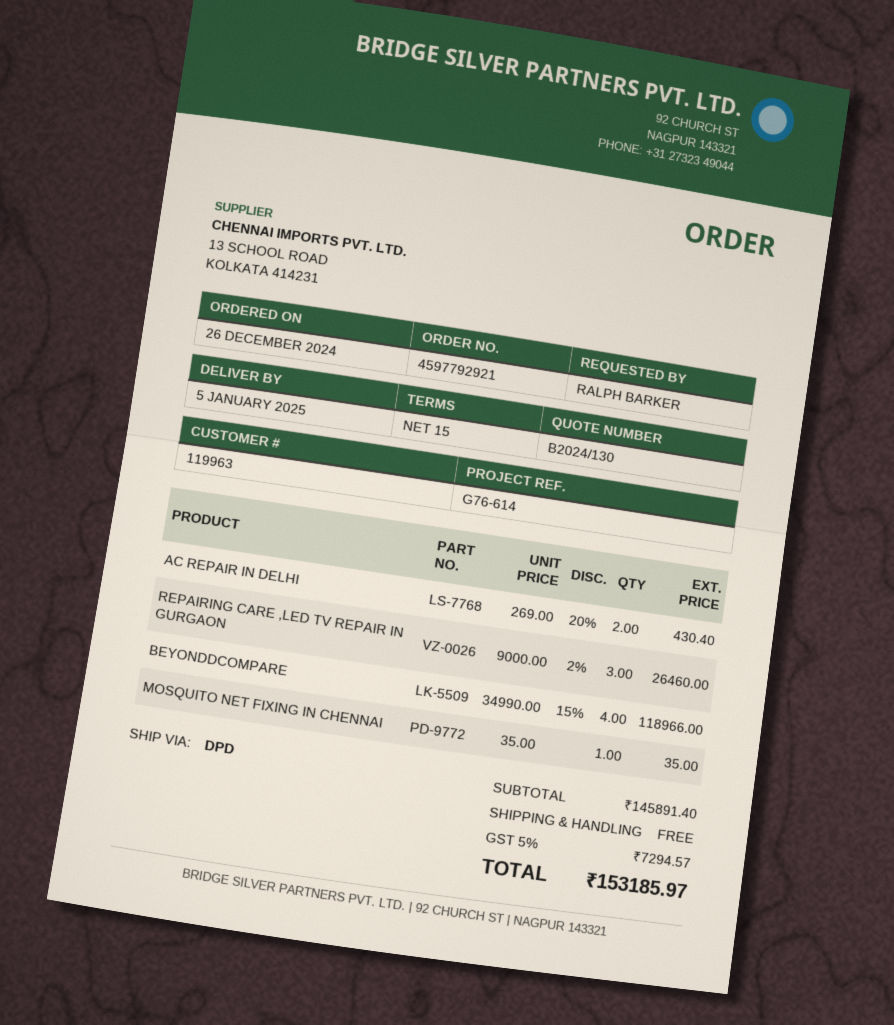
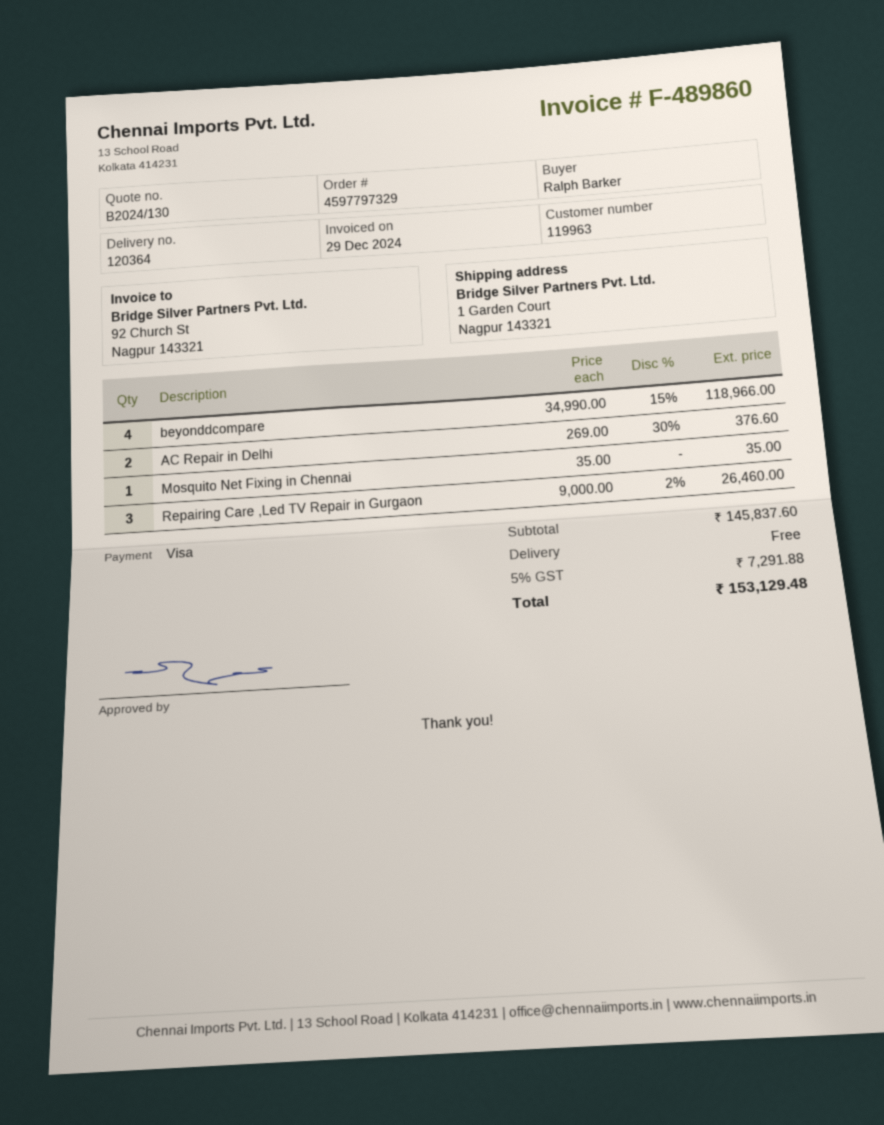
order number: 4597792921 -> 4597797329
AC REPAIR IN DELHI: 2 x 269.00 - 20% = 430.40 -> 2 x 269.00 - 30% = 376.60
subtotal: 145891.40 -> 145837.60
tax: 5% = 7294.57 -> 5% = 7291.88
total: 153185.97 -> 153129.48

